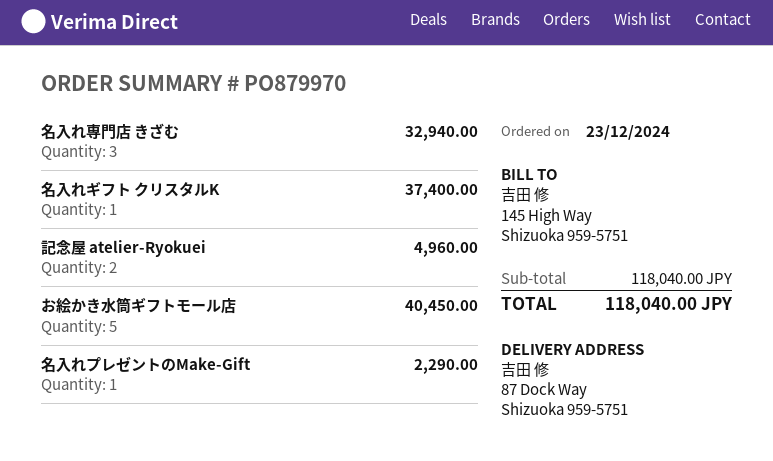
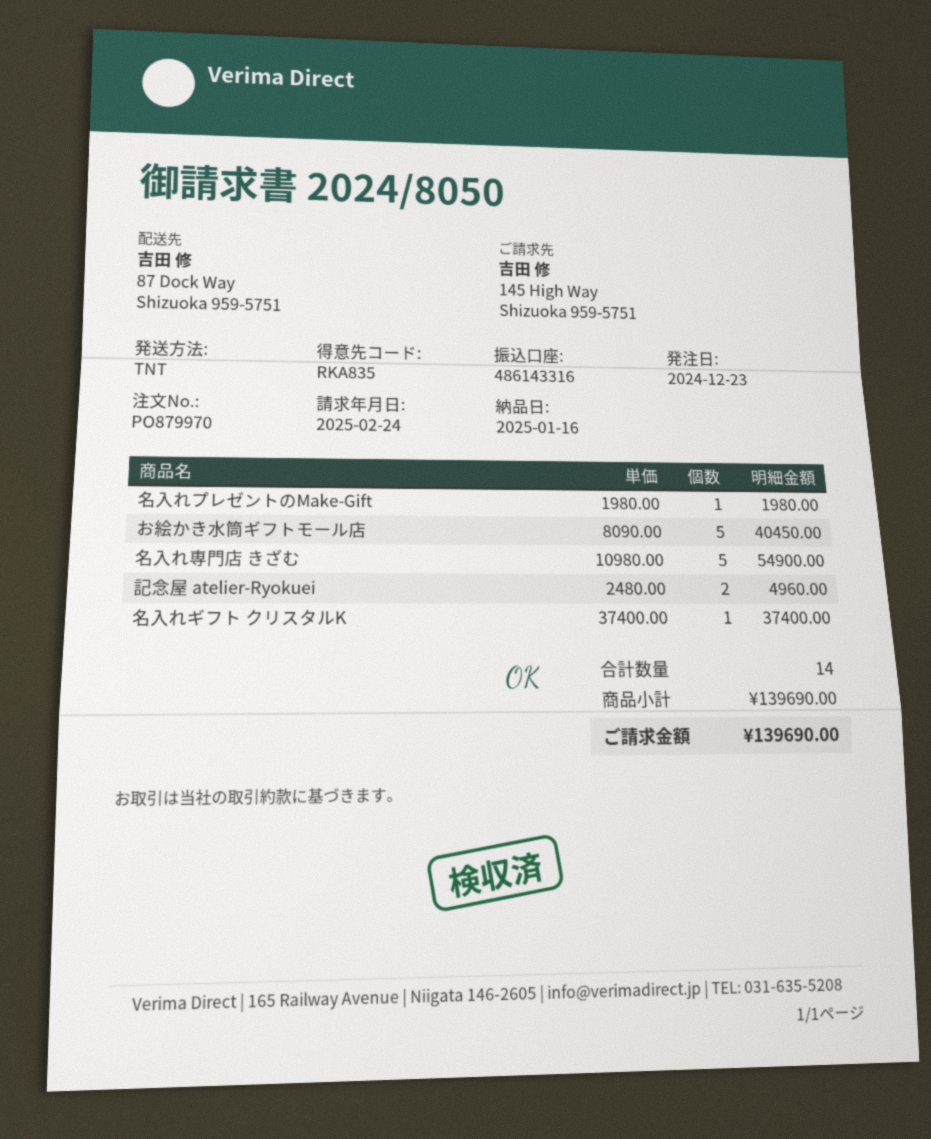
名入れ専門店 きざむ: 3 for 32940.00 -> 5 for 54900.00
名入れプレゼントのMake-Gift: 1 for 2290.00 -> 1 for 1980.00
subtotal: 118040.00 -> 139690.00
total: 118040.00 -> 139690.00

